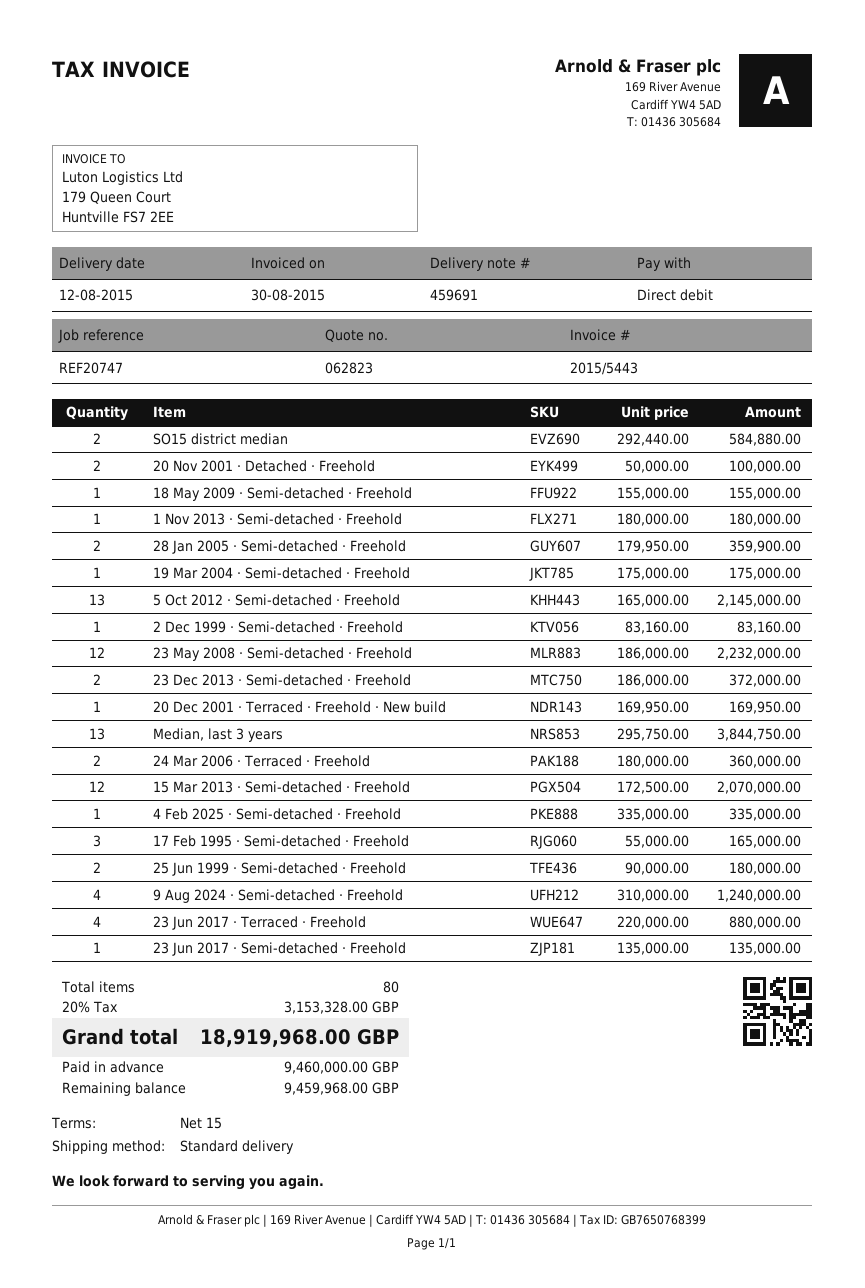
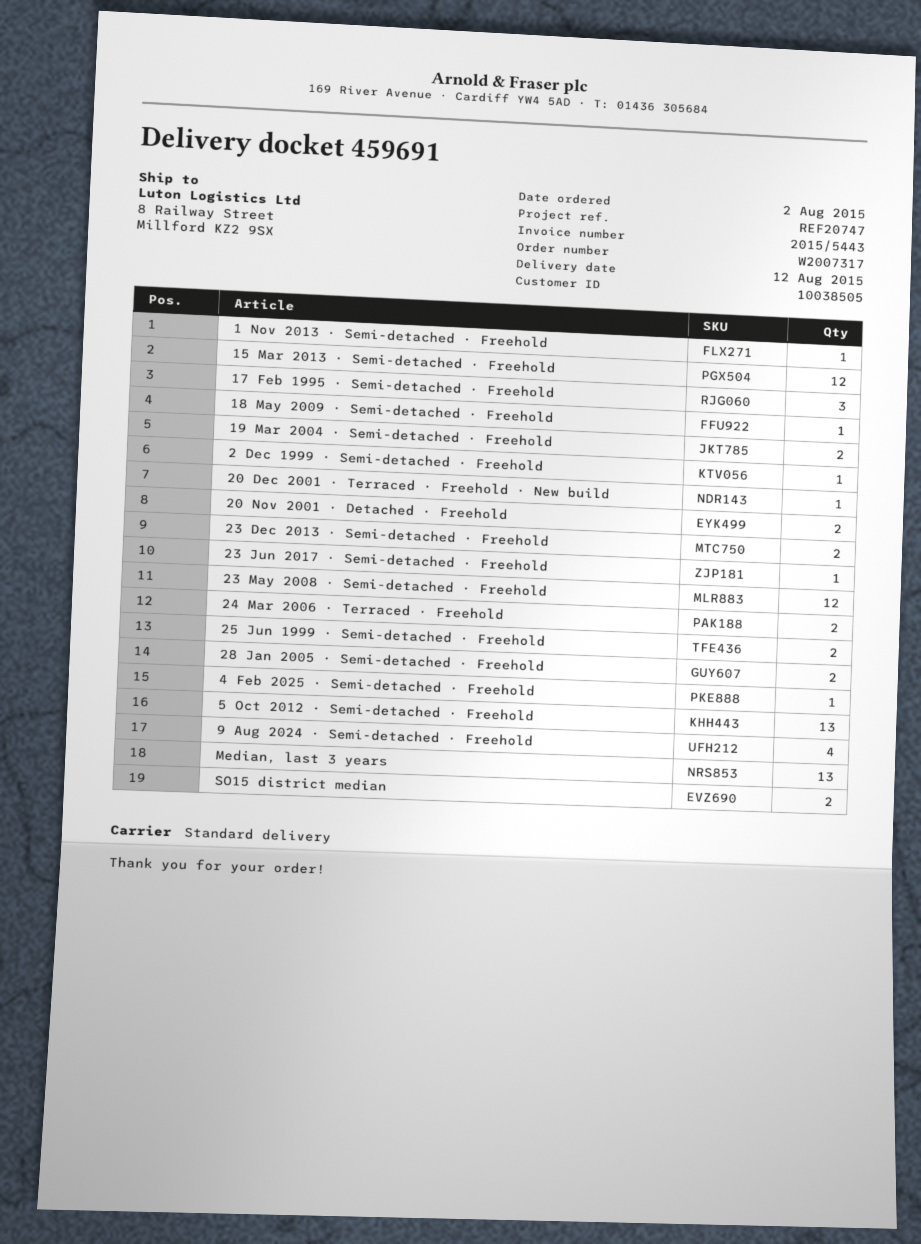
19 Mar 2004 · Semi-detached · Freehold: 1 -> 2
23 Jun 2017 · Terraced · Freehold: 4 -> none

